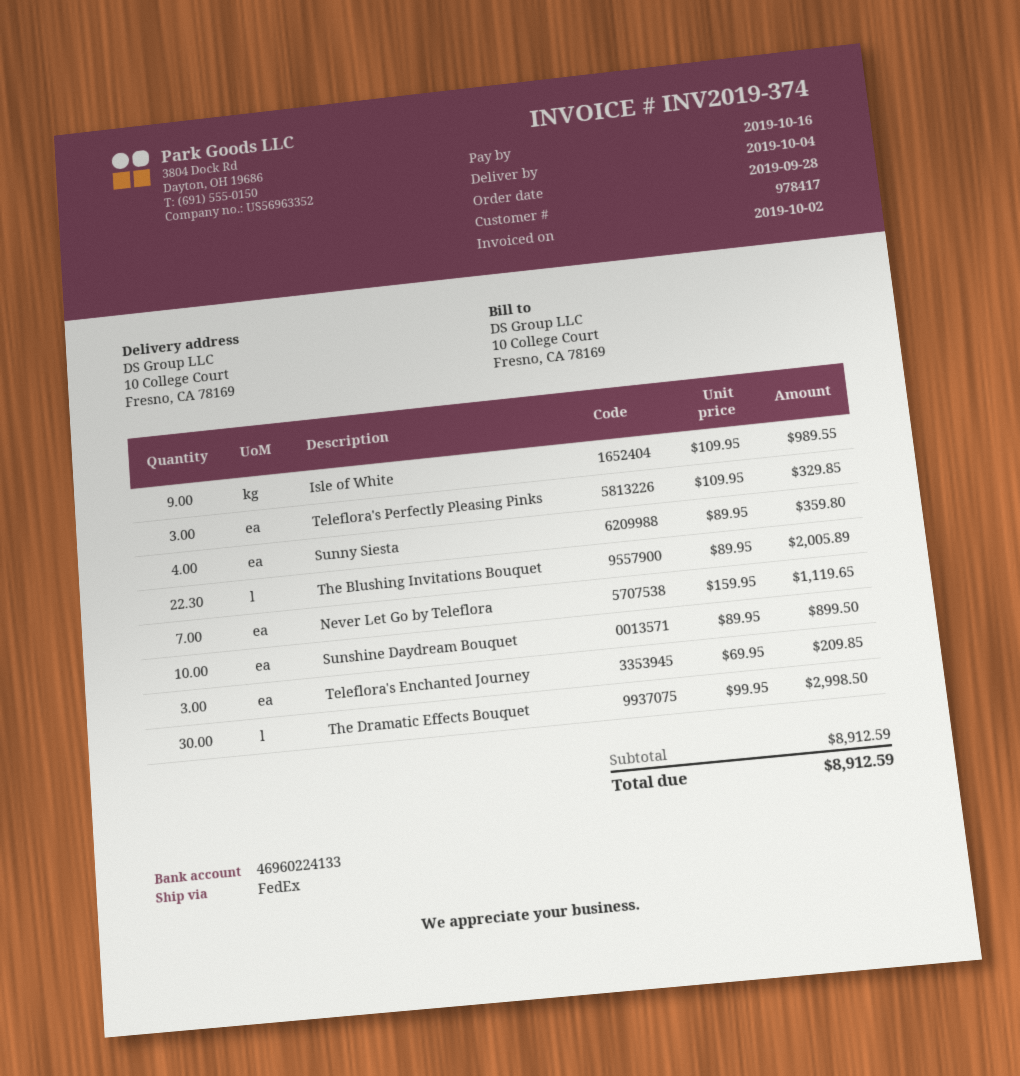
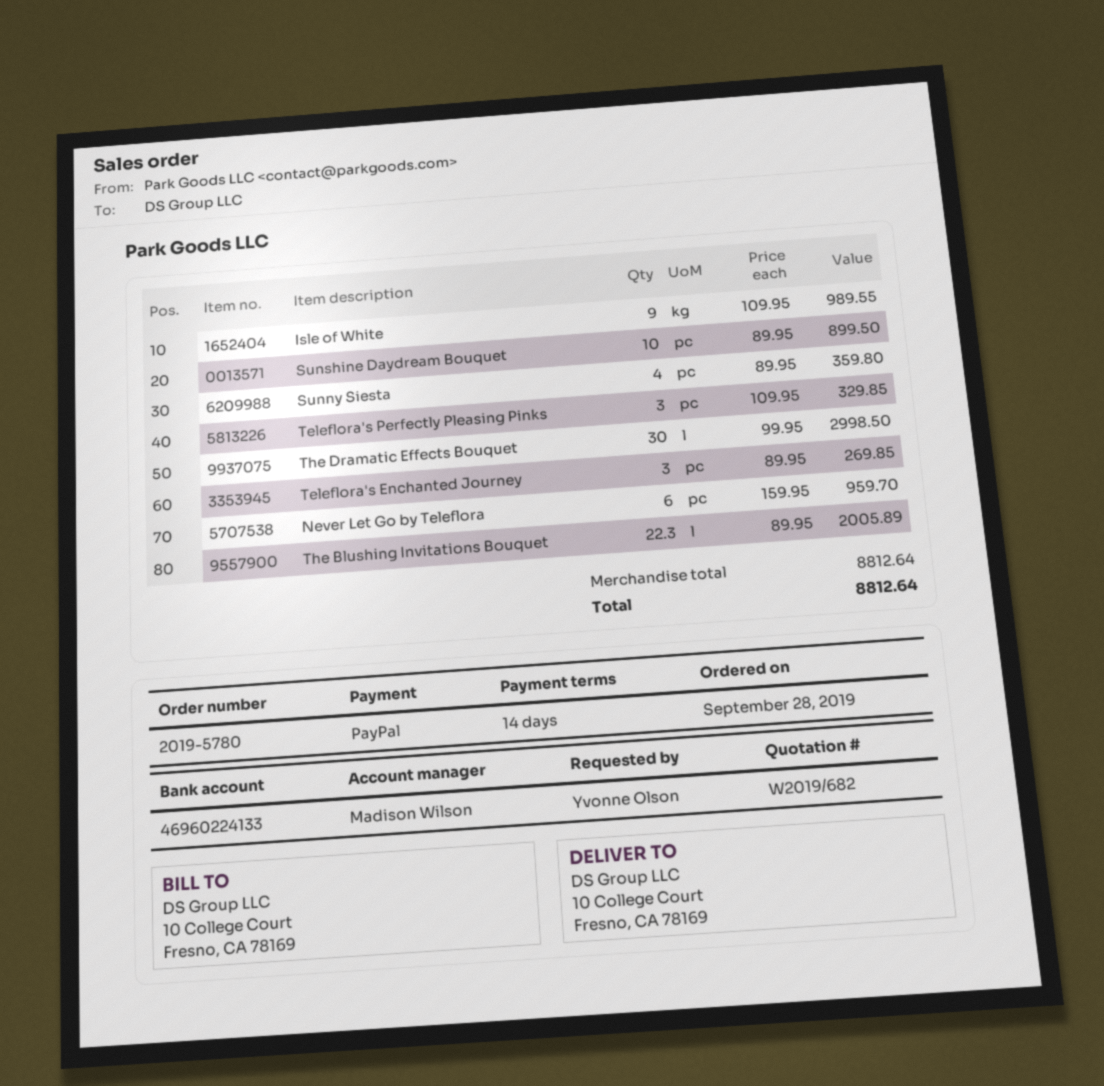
Never Let Go by Teleflora: 7 x 159.95 = 1119.65 -> 6 x 159.95 = 959.70
Teleflora's Enchanted Journey: 3 x 69.95 = 209.85 -> 3 x 89.95 = 269.85
subtotal: 8912.59 -> 8812.64
total: 8912.59 -> 8812.64

